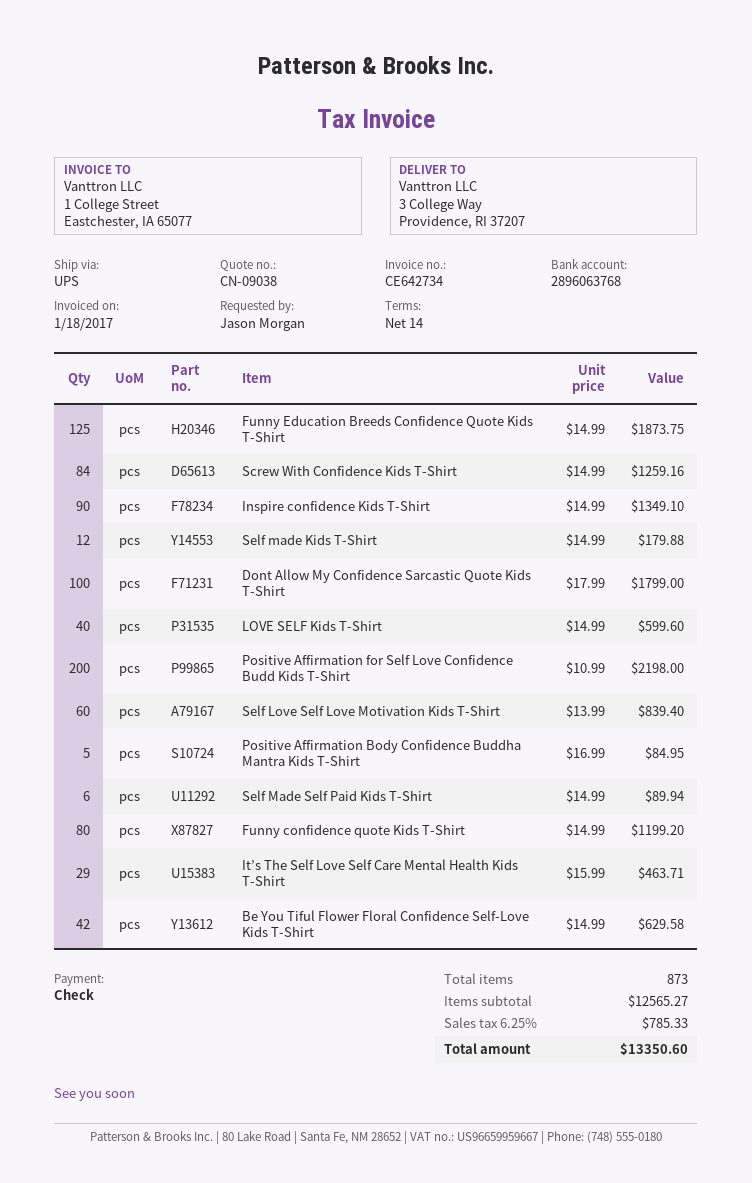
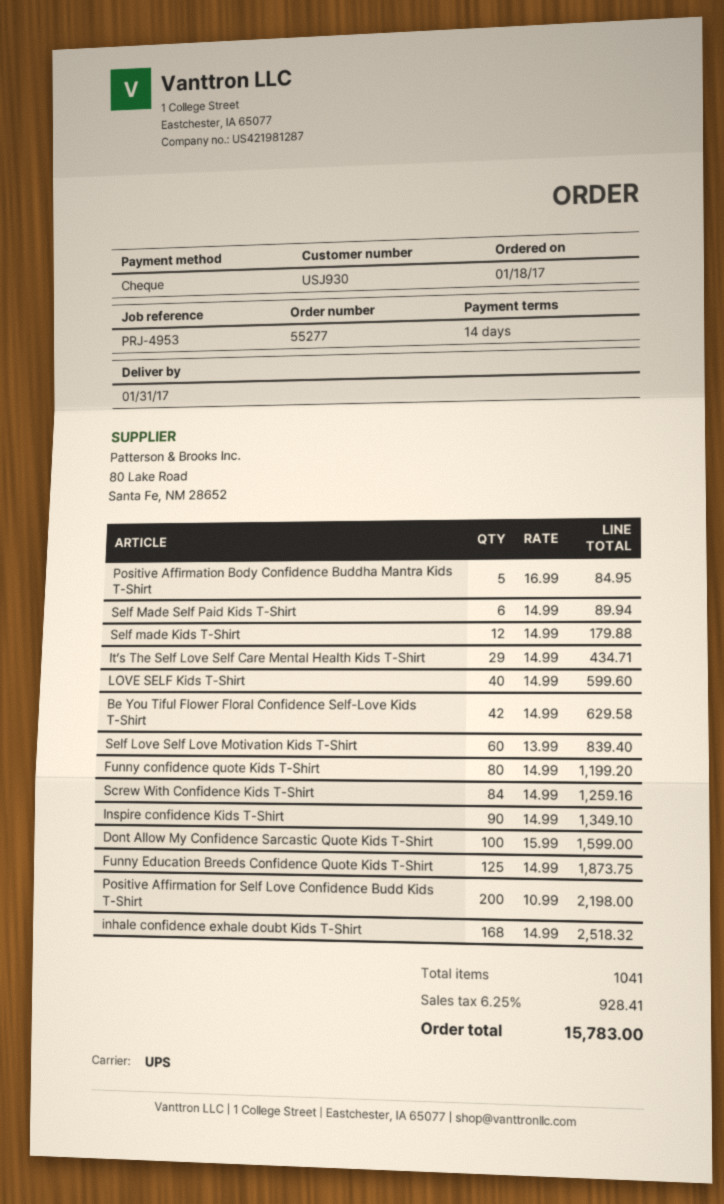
Dont Allow My Confidence Sarcastic Quote Kids T-Shirt: 100 x 17.99 = 1799.00 -> 100 x 15.99 = 1599.00
It’s The Self Love Self Care Mental Health Kids T-Shirt: 29 x 15.99 = 463.71 -> 29 x 14.99 = 434.71
inhale confidence exhale doubt Kids T-Shirt: none -> 168 x 14.99 = 2518.32
total quantity: 873 -> 1041
tax: 6.25% = 785.33 -> 6.25% = 928.41
total: 13350.60 -> 15783.00

